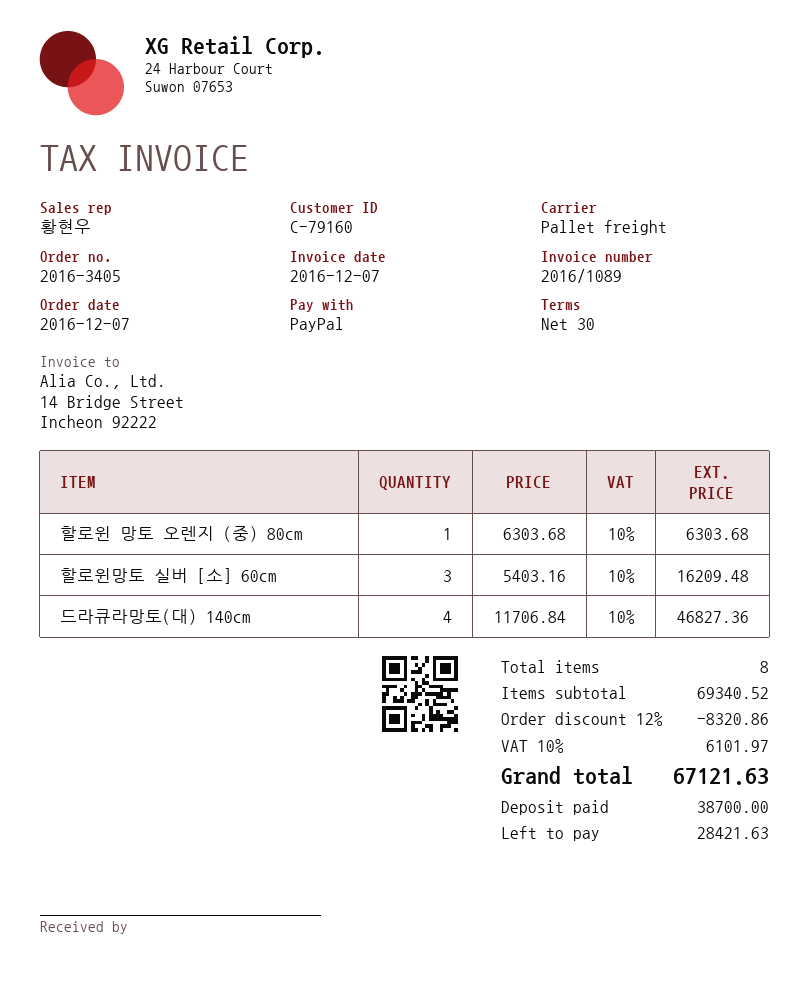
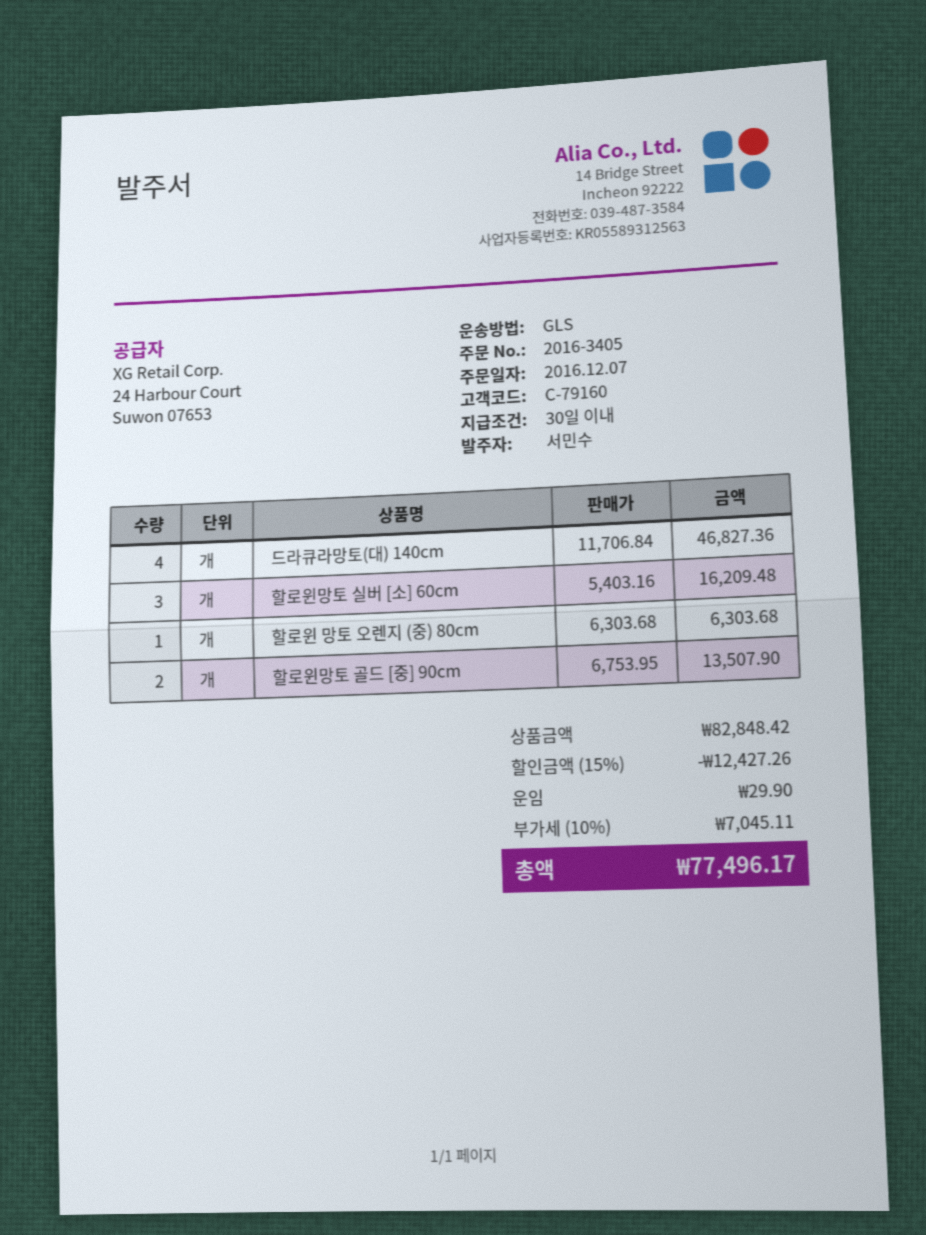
shipping method: pallet freight -> GLS
할로윈망토 골드 [중] 90cm: none -> 2 x 6753.95 = 13507.90
subtotal: 69340.52 -> 82848.42
discount: 12% = 8320.86 -> 15% = 12427.26
shipping: none -> 29.90
tax: 10% = 6101.97 -> 10% = 7045.11
total: 67121.63 -> 77496.17

